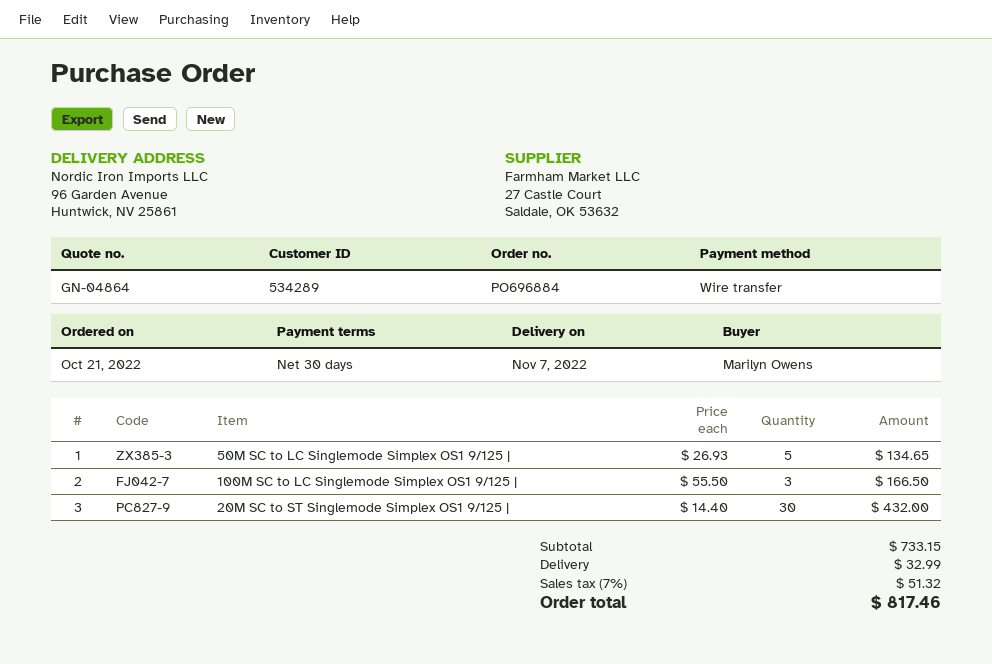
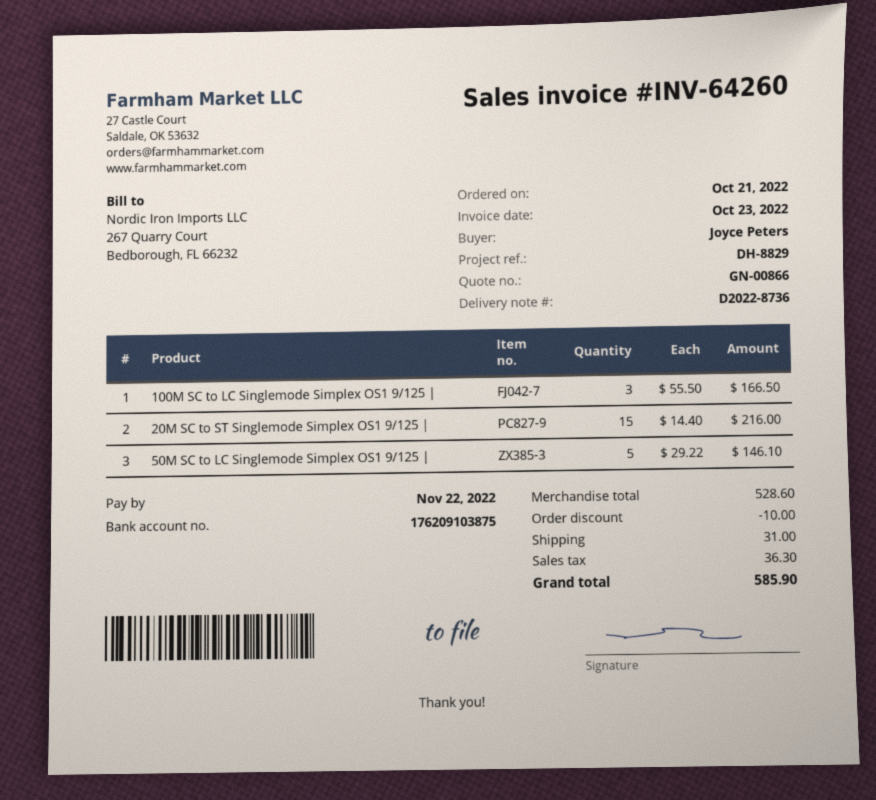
quote number: GN-04864 -> GN-00866
ordered by: Marilyn Owens -> Joyce Peters
50M SC to LC Singlemode Simplex OS1 9/125 |: 5 x 26.93 = 134.65 -> 5 x 29.22 = 146.10
20M SC to ST Singlemode Simplex OS1 9/125 |: 30 x 14.40 = 432.00 -> 15 x 14.40 = 216.00
subtotal: 733.15 -> 528.60
discount: none -> 10.00
shipping: 32.99 -> 31.00
tax: 51.32 -> 36.30
total: 817.46 -> 585.90

